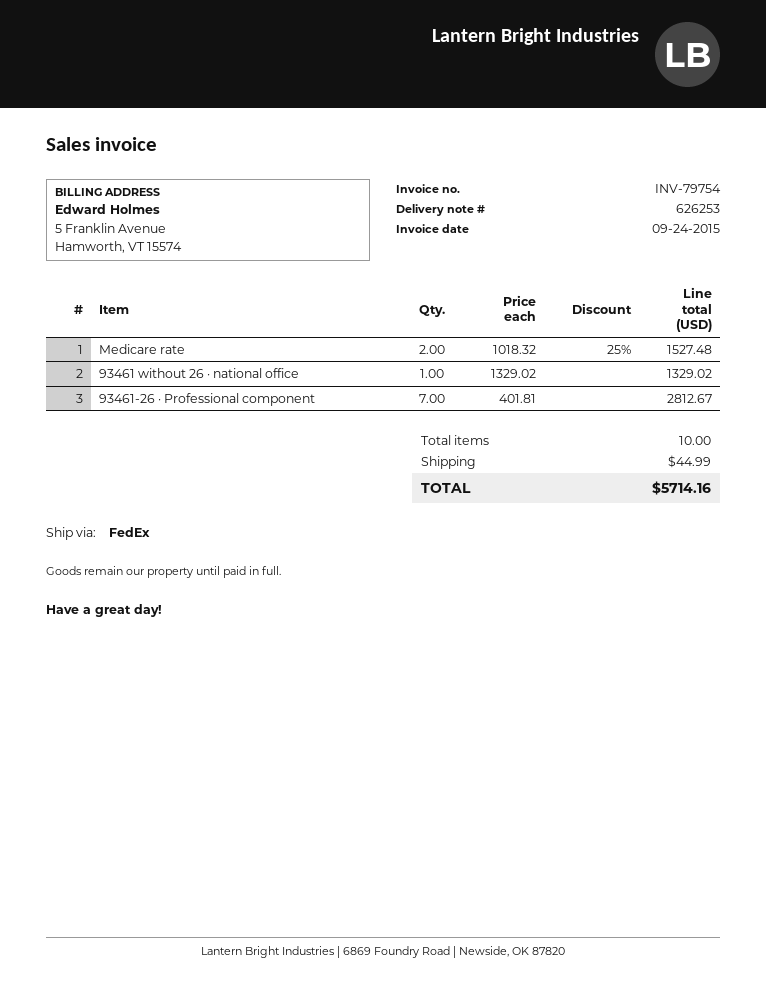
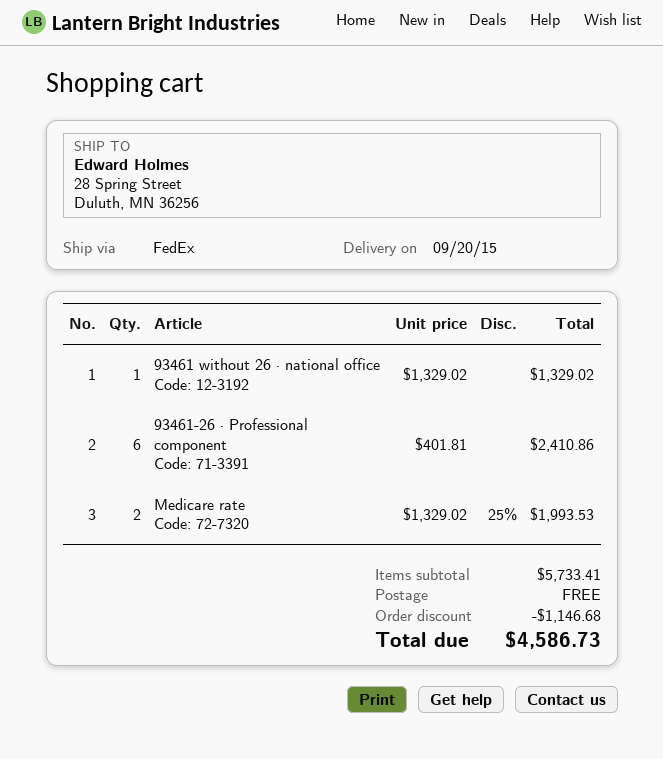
Medicare rate: 2 x 1018.32 - 25% = 1527.48 -> 2 x 1329.02 - 25% = 1993.53
93461-26 · Professional component: 7 x 401.81 = 2812.67 -> 6 x 401.81 = 2410.86
discount: none -> 1146.68
shipping: 44.99 -> 0.00
total: 5714.16 -> 4586.73

